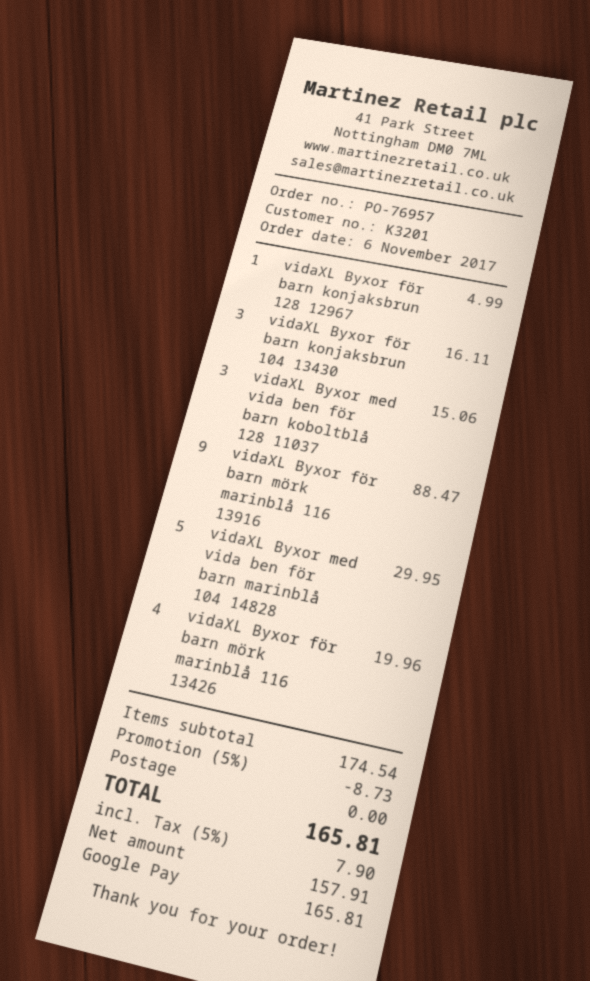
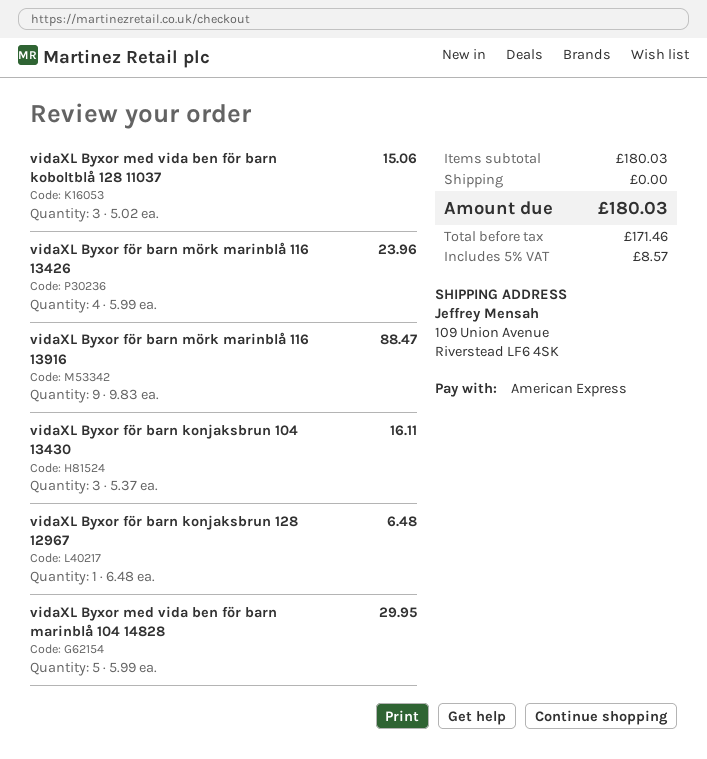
payment method: Google Pay -> American Express
vidaXL Byxor för barn konjaksbrun 128 12967: 1 for 4.99 -> 1 for 6.48
vidaXL Byxor för barn mörk marinblå 116 13426: 4 for 19.96 -> 4 for 23.96
subtotal: 174.54 -> 180.03
discount: 5% = 8.73 -> none
net: 157.91 -> 171.46
tax: 5% = 7.90 -> 5% = 8.57
total: 165.81 -> 180.03

